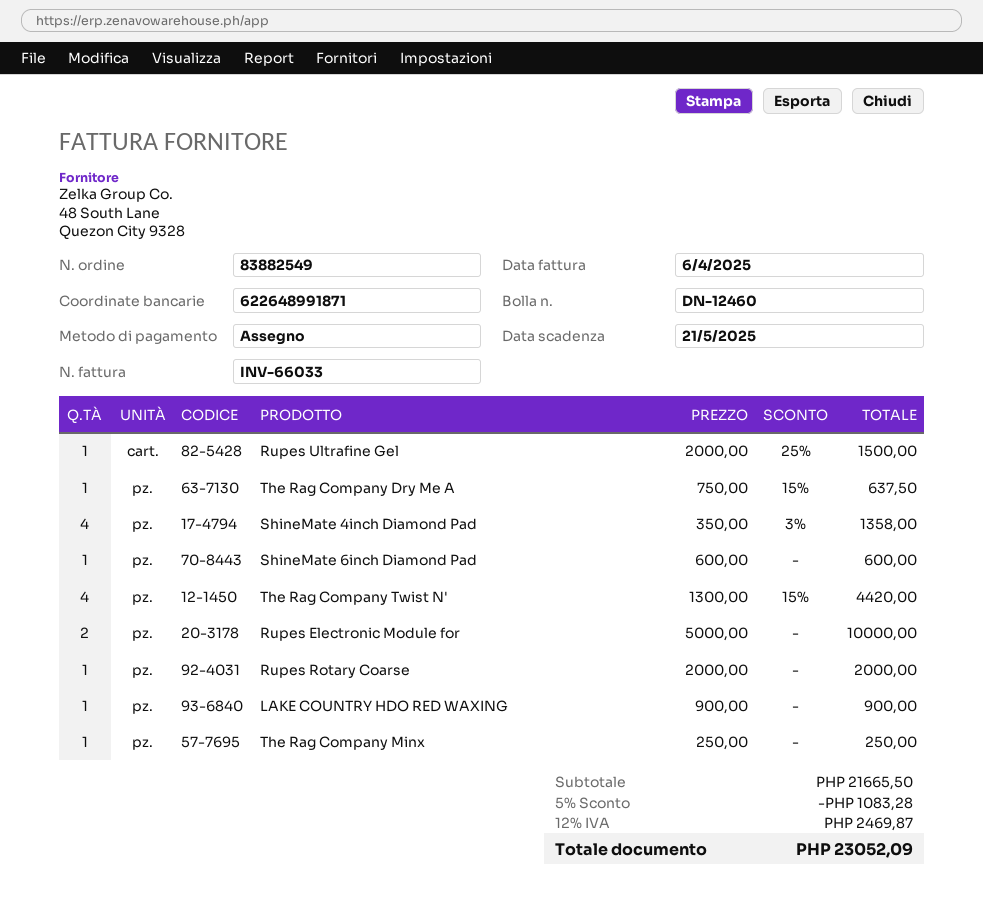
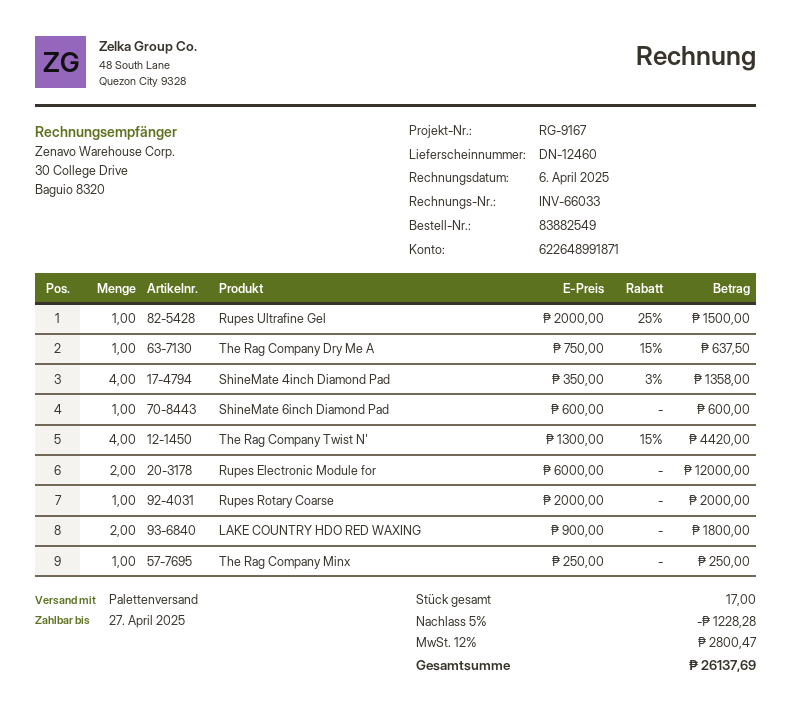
due date: 2025-05-21 -> 2025-04-27
Rupes Electronic Module for: 2 x 5000.00 = 10000.00 -> 2 x 6000.00 = 12000.00
LAKE COUNTRY HDO RED WAXING: 1 x 900.00 = 900.00 -> 2 x 900.00 = 1800.00
discount: 5% = 1083.28 -> 5% = 1228.28
tax: 12% = 2469.87 -> 12% = 2800.47
total: 23052.09 -> 26137.69

